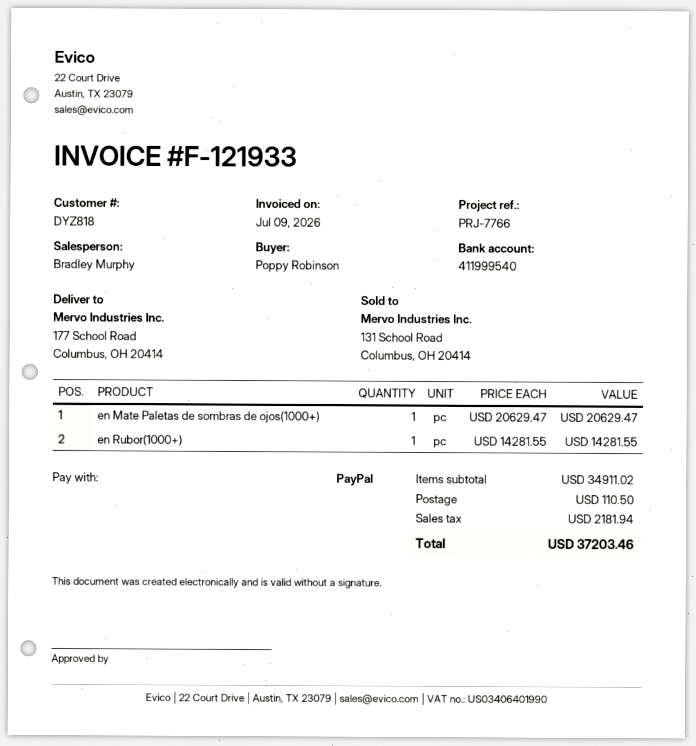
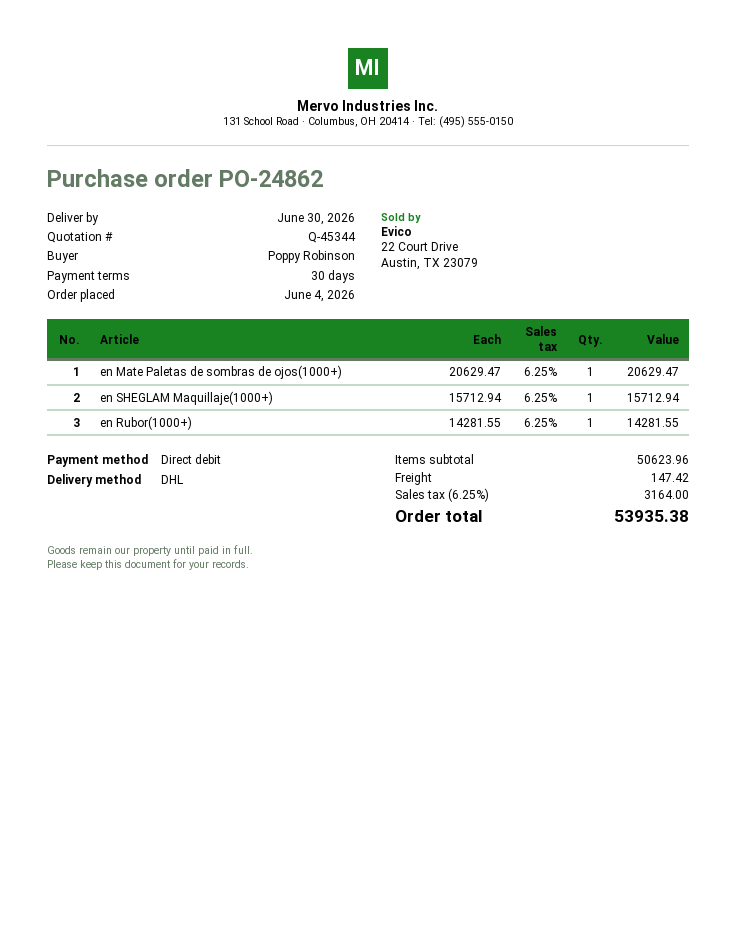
payment method: PayPal -> direct debit
en SHEGLAM Maquillaje(1000+): none -> 1 x 15712.94 = 15712.94
subtotal: 34911.02 -> 50623.96
shipping: 110.50 -> 147.42
tax: 2181.94 -> 3164.00
total: 37203.46 -> 53935.38

